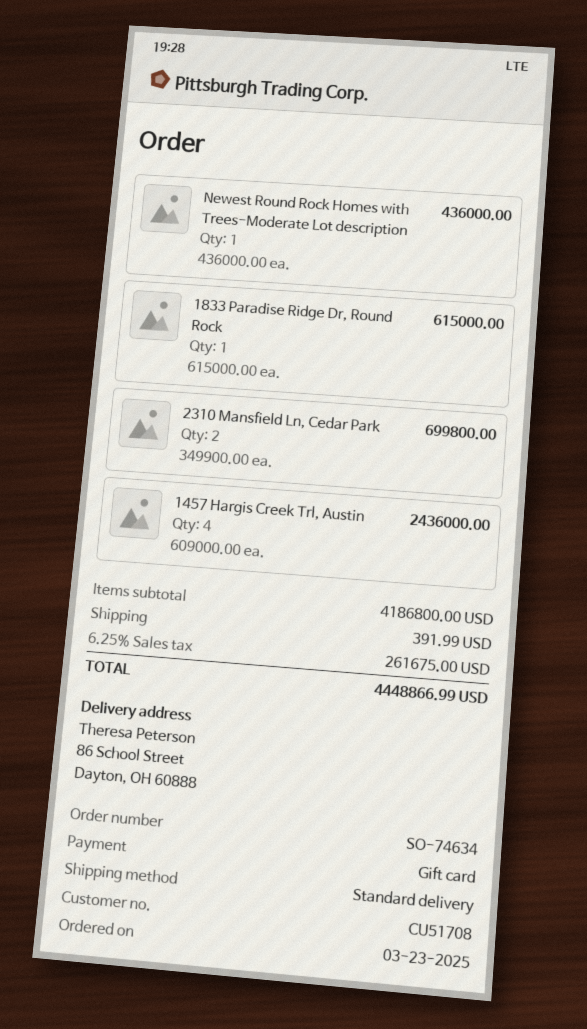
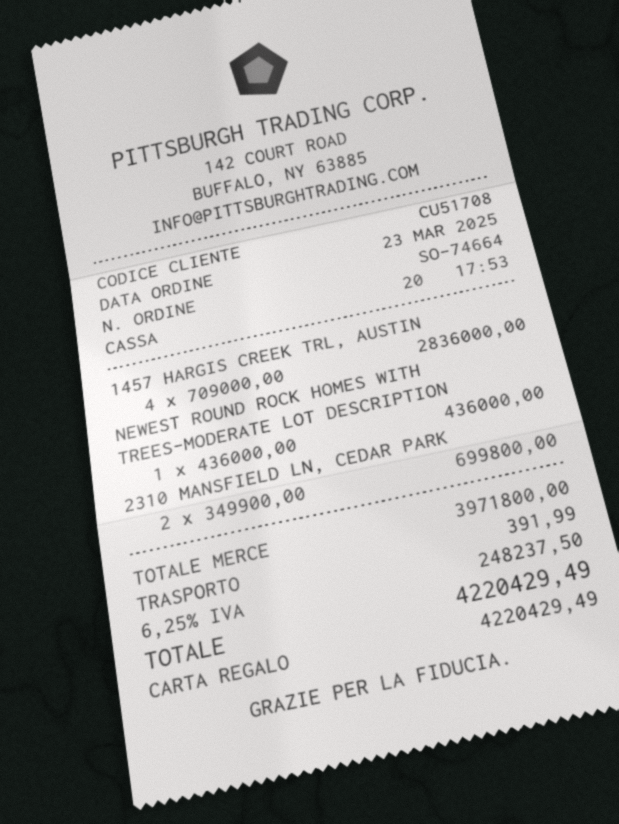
order number: SO-74634 -> SO-74664
1833 Paradise Ridge Dr, Round Rock: 1 x 615000.00 = 615000.00 -> none
1457 Hargis Creek Trl, Austin: 4 x 609000.00 = 2436000.00 -> 4 x 709000.00 = 2836000.00
subtotal: 4186800.00 -> 3971800.00
tax: 6.25% = 261675.00 -> 6.25% = 248237.50
total: 4448866.99 -> 4220429.49

